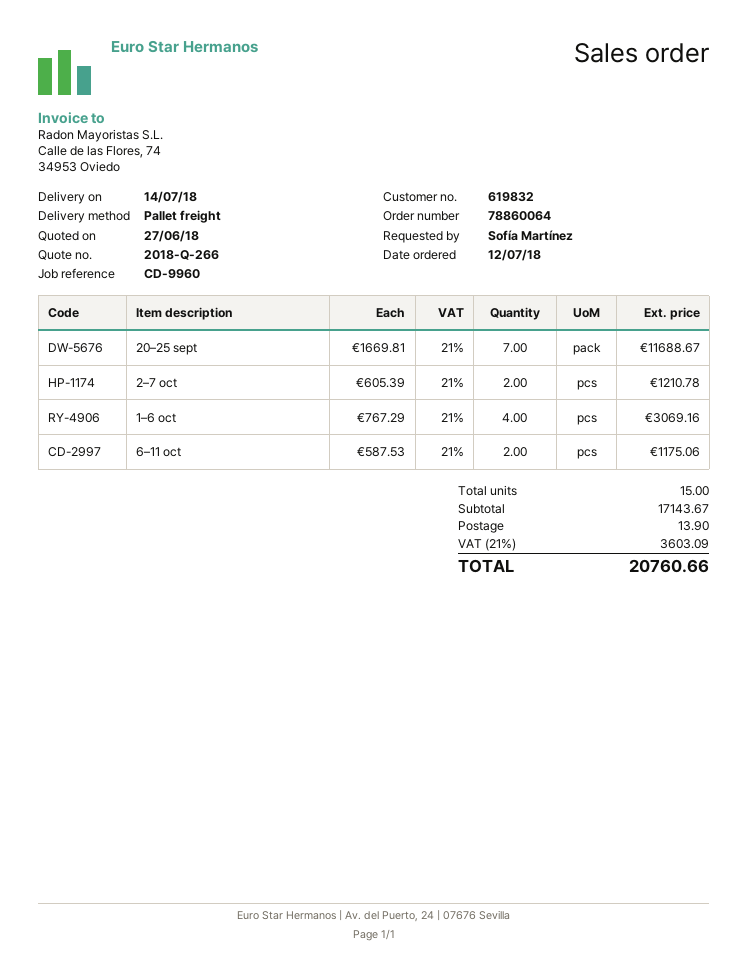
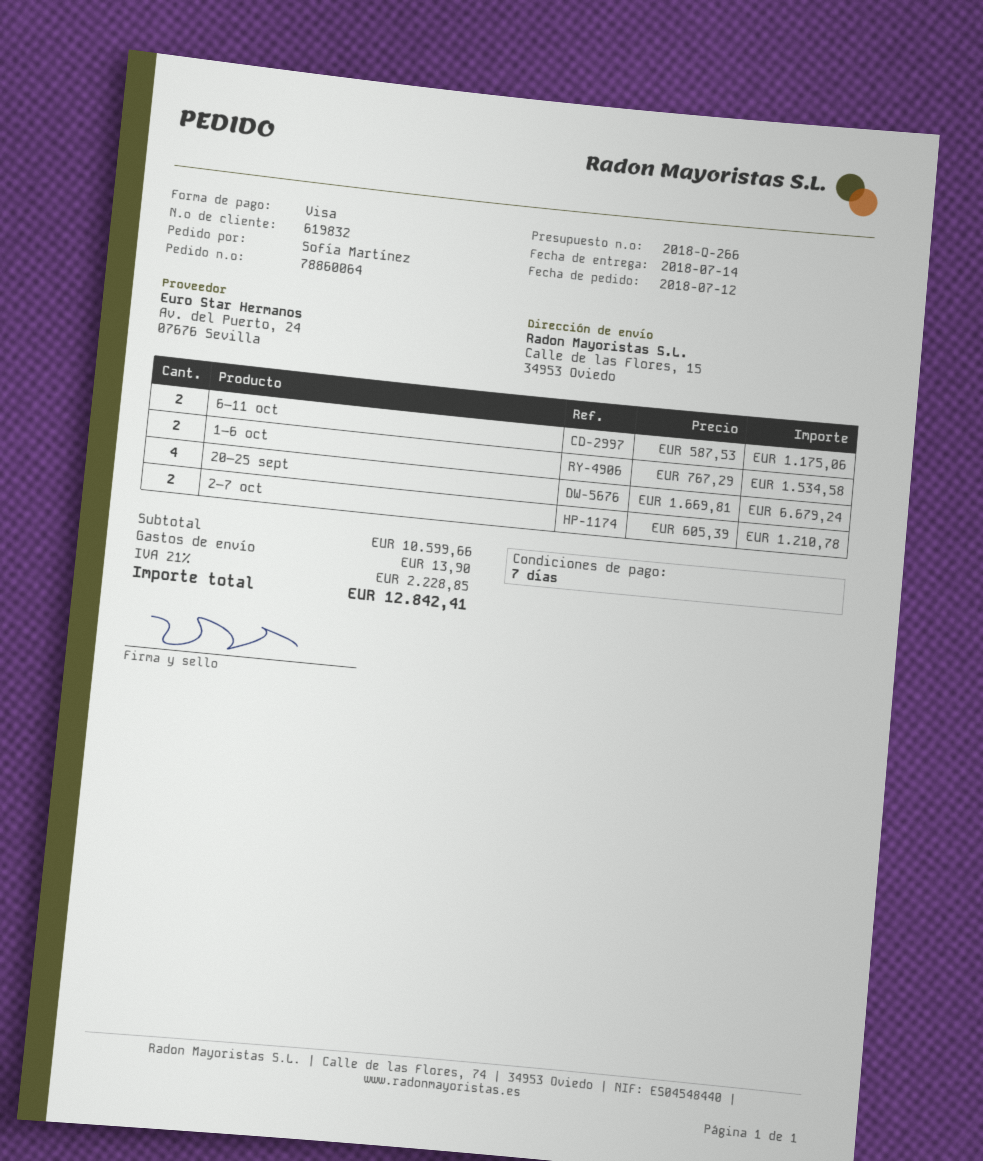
20–25 sept: 7 x 1669.81 = 11688.67 -> 4 x 1669.81 = 6679.24
1–6 oct: 4 x 767.29 = 3069.16 -> 2 x 767.29 = 1534.58
subtotal: 17143.67 -> 10599.66
tax: 21% = 3603.09 -> 21% = 2228.85
total: 20760.66 -> 12842.41

